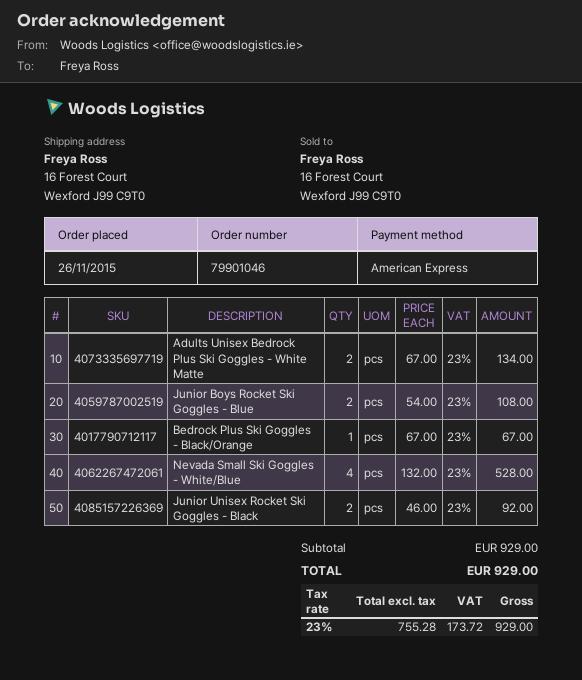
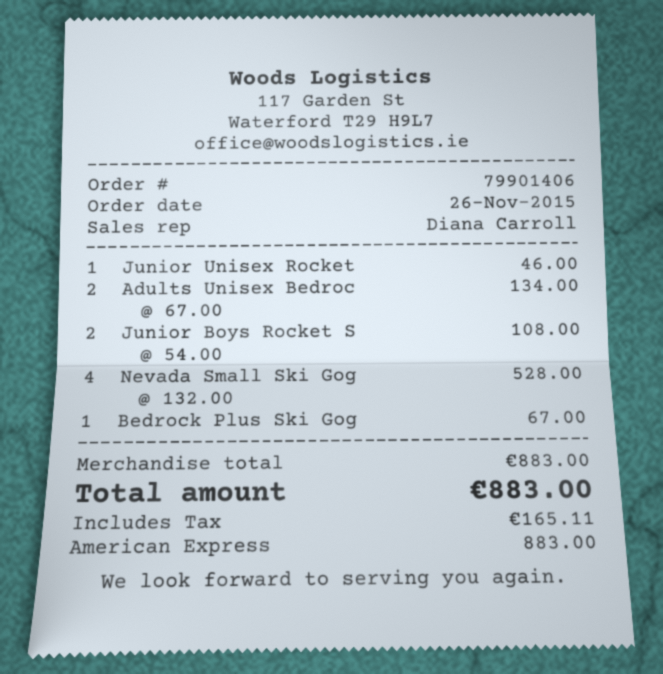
order number: 79901046 -> 79901406
Junior Unisex Rocket Ski Goggles - Black: 2 x 46.00 = 92.00 -> 1 x 46.00 = 46.00
subtotal: 929.00 -> 883.00
tax: 173.72 -> 165.11
total: 929.00 -> 883.00

